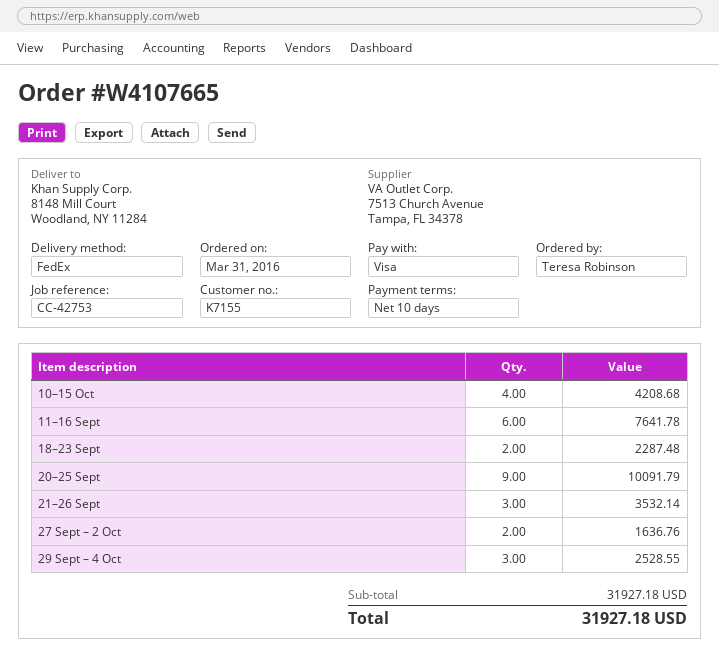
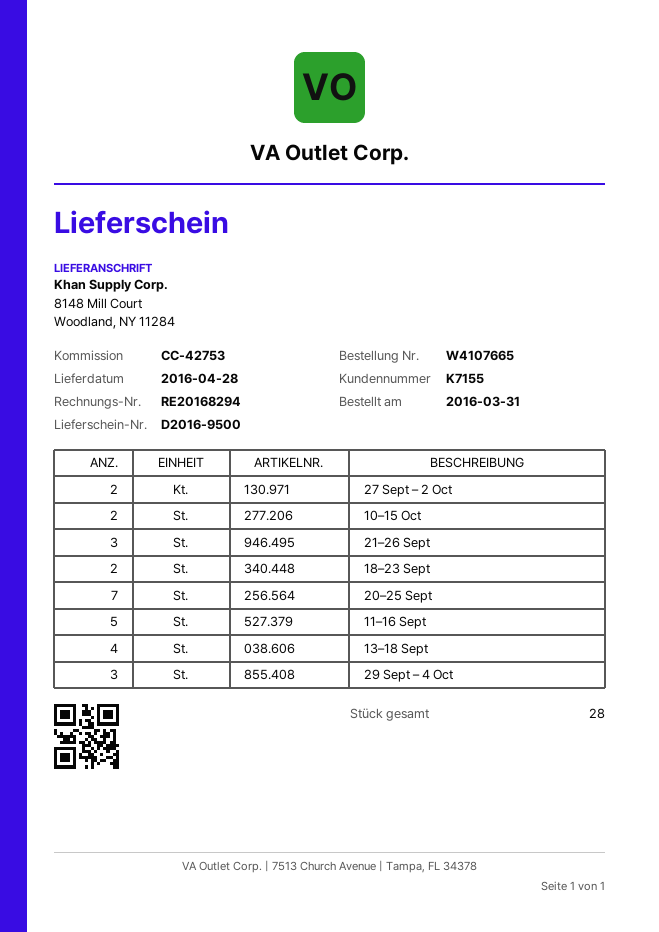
10–15 Oct: 4 -> 2
11–16 Sept: 6 -> 5
20–25 Sept: 9 -> 7
13–18 Sept: none -> 4

